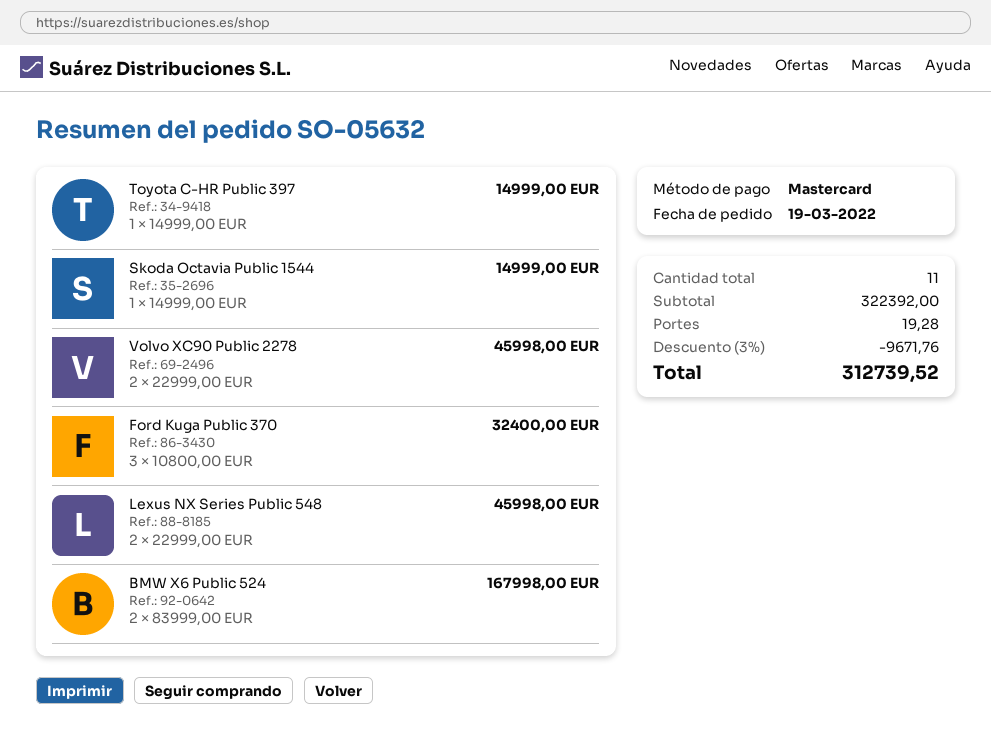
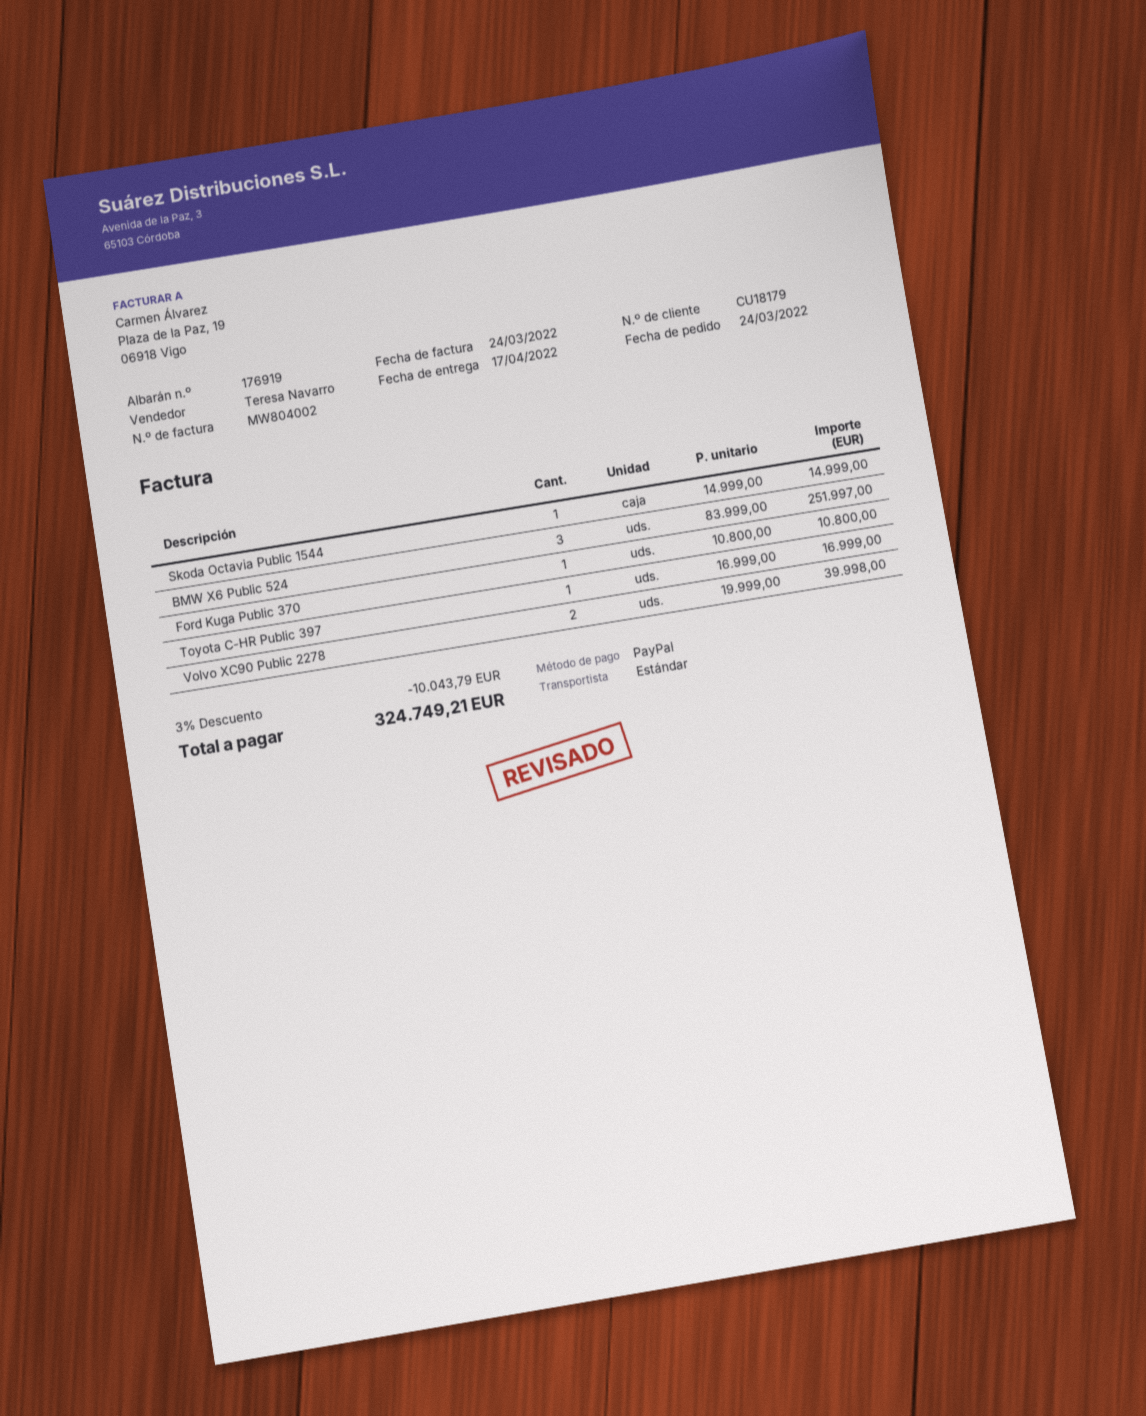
order date: 2022-03-19 -> 2022-03-24
payment method: Mastercard -> PayPal
Toyota C-HR Public 397: 1 x 14999.00 = 14999.00 -> 1 x 16999.00 = 16999.00
Volvo XC90 Public 2278: 2 x 22999.00 = 45998.00 -> 2 x 19999.00 = 39998.00
Ford Kuga Public 370: 3 x 10800.00 = 32400.00 -> 1 x 10800.00 = 10800.00
Lexus NX Series Public 548: 2 x 22999.00 = 45998.00 -> none
BMW X6 Public 524: 2 x 83999.00 = 167998.00 -> 3 x 83999.00 = 251997.00
discount: 3% = 9671.76 -> 3% = 10043.79
shipping: 19.28 -> none
total: 312739.52 -> 324749.21

